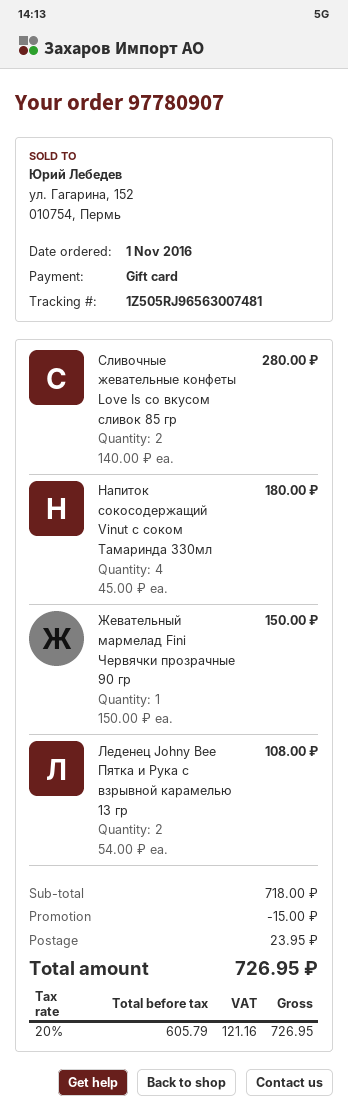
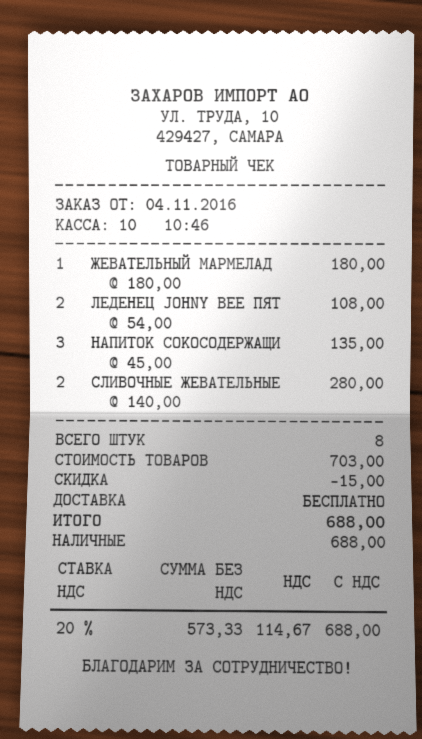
order date: 2016-11-01 -> 2016-11-04
payment method: gift card -> cash
Напиток сокосодержащий Vinut с соком Тамаринда 330мл: 4 x 45.00 = 180.00 -> 3 x 45.00 = 135.00
Жевательный мармелад Fini Червячки прозрачные 90 гр: 1 x 150.00 = 150.00 -> 1 x 180.00 = 180.00
subtotal: 718.00 -> 703.00
shipping: 23.95 -> 0.00
net: 605.79 -> 573.33
tax: 20% = 121.16 -> 20% = 114.67
total: 726.95 -> 688.00

